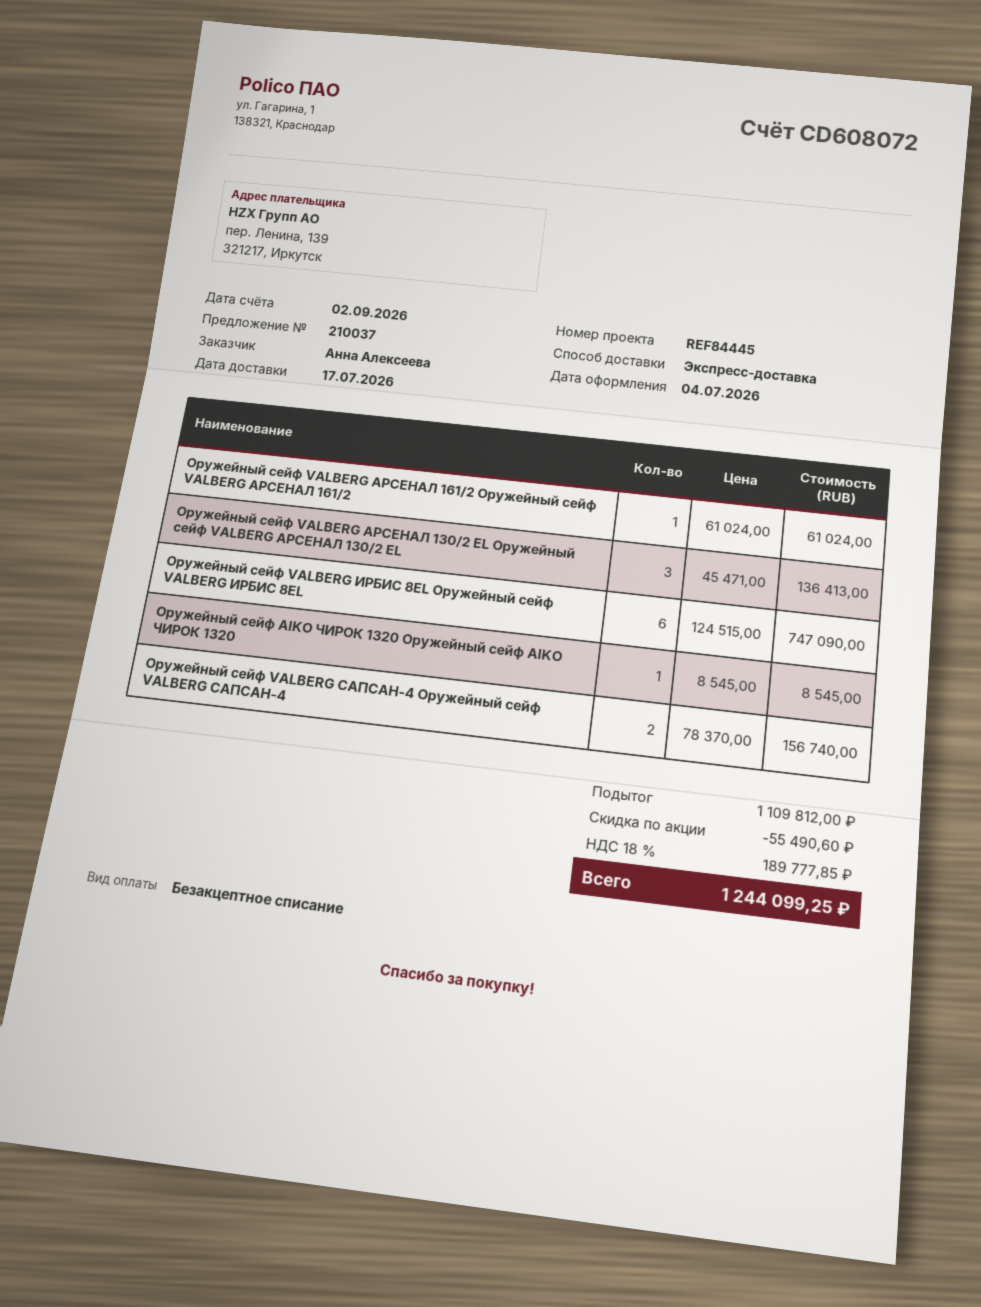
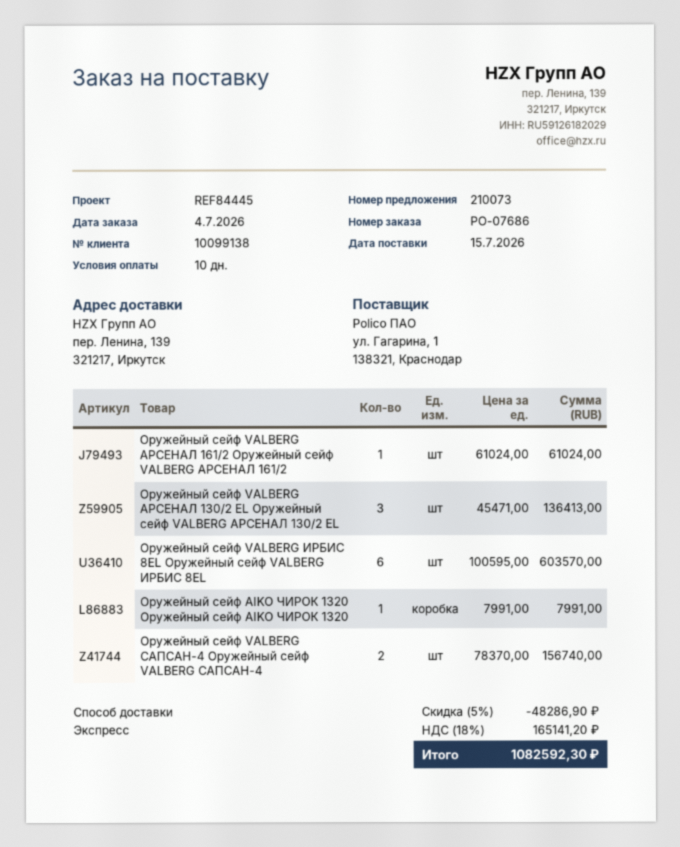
quote number: 210037 -> 210073
delivery date: 2026-07-17 -> 2026-07-15
Оружейный сейф VALBERG ИРБИС 8EL Оружейный сейф VALBERG ИРБИС 8EL: 6 x 124515.00 = 747090.00 -> 6 x 100595.00 = 603570.00
Оружейный сейф AIKO ЧИРОК 1320 Оружейный сейф AIKO ЧИРОК 1320: 1 x 8545.00 = 8545.00 -> 1 x 7991.00 = 7991.00
discount: 55490.60 -> 48286.90
tax: 18% = 189777.85 -> 18% = 165141.20
total: 1244099.25 -> 1082592.30

